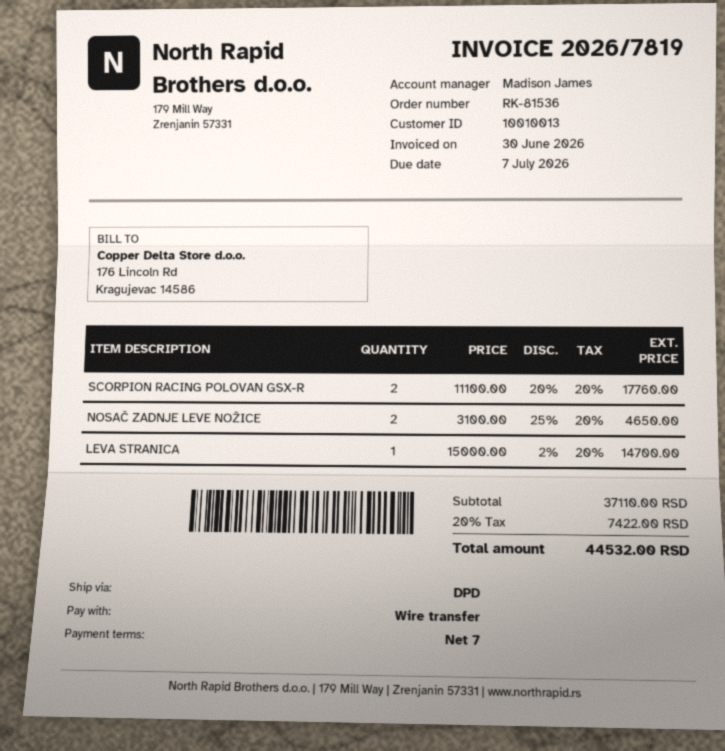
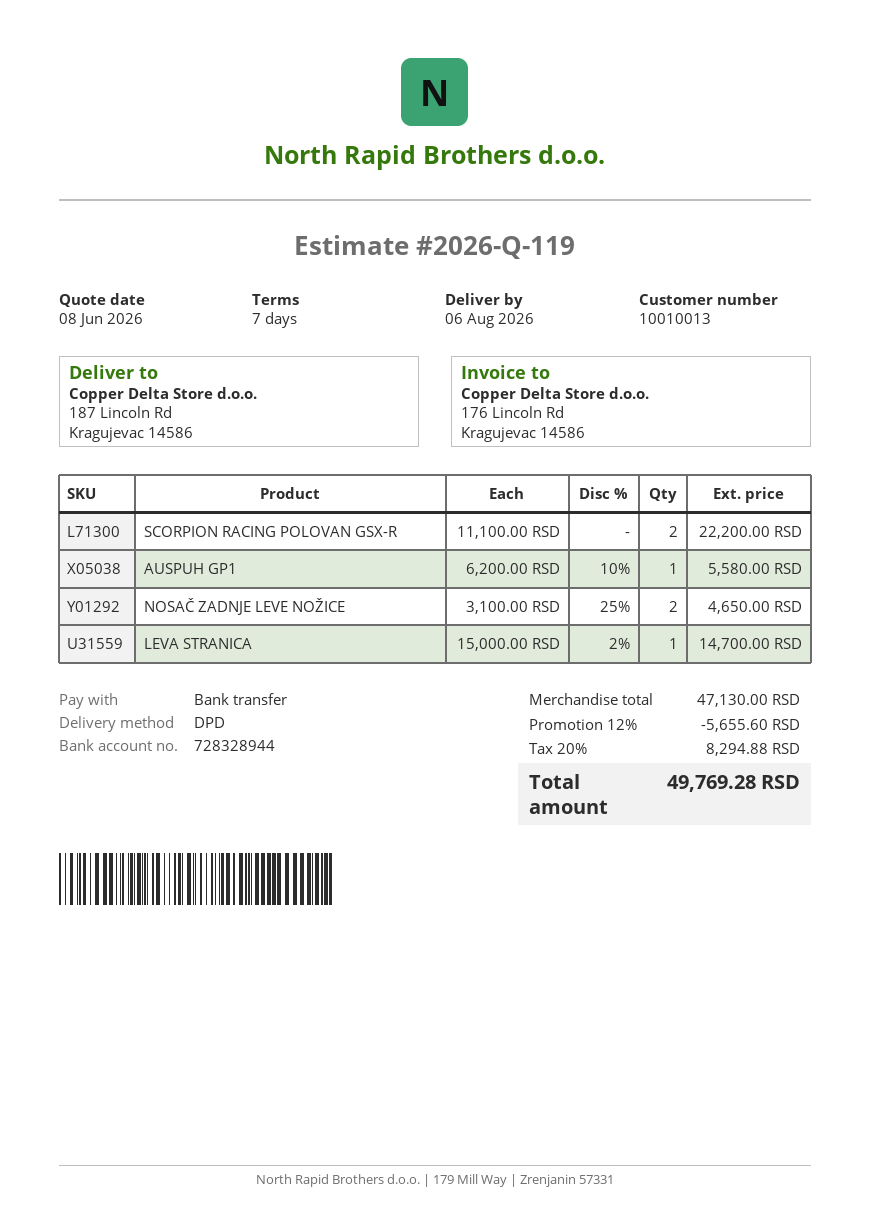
SCORPION RACING POLOVAN GSX-R: 2 x 11100.00 - 20% = 17760.00 -> 2 x 11100.00 = 22200.00
AUSPUH GP1: none -> 1 x 6200.00 - 10% = 5580.00
subtotal: 37110.00 -> 47130.00
discount: none -> 12% = 5655.60
tax: 20% = 7422.00 -> 20% = 8294.88
total: 44532.00 -> 49769.28

